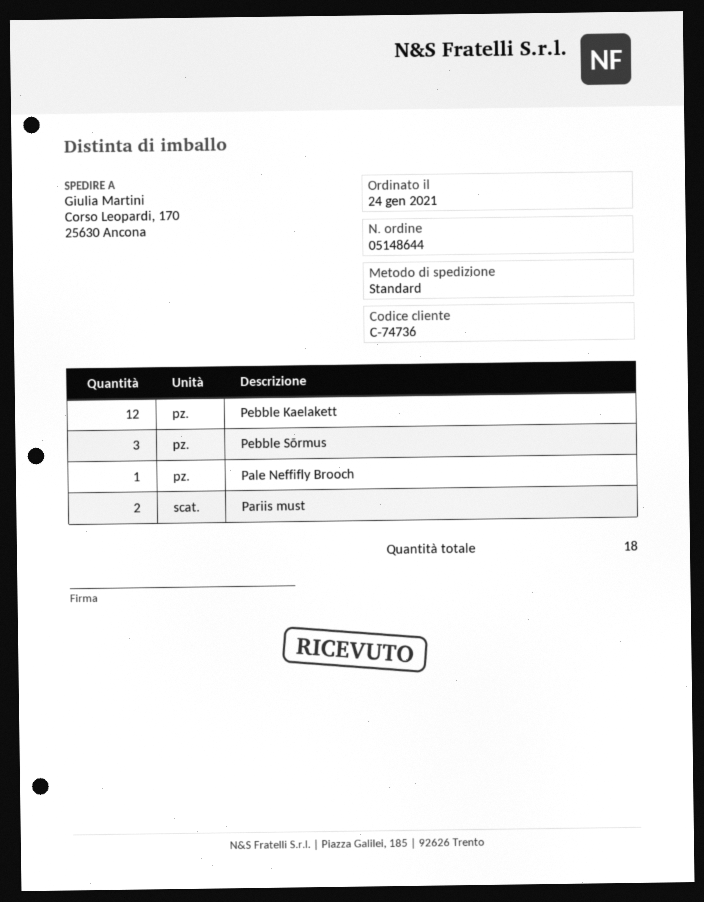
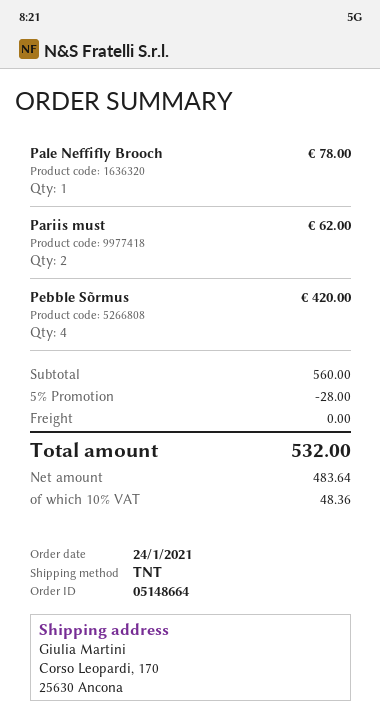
order number: 05148644 -> 05148664
shipping method: standard -> TNT
Pebble Kaelakett: 12 -> none
Pebble Sõrmus: 3 -> 4

